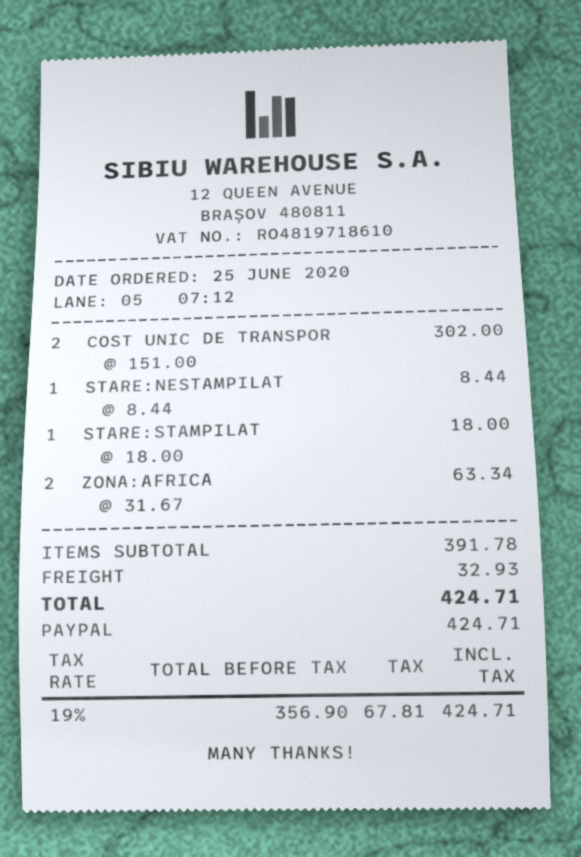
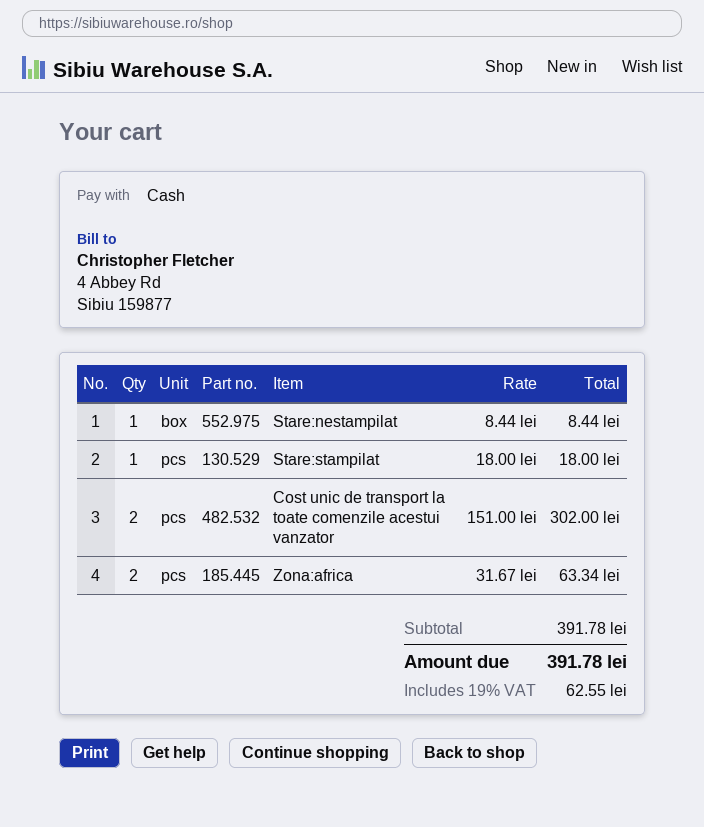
payment method: PayPal -> cash
shipping: 32.93 -> none
tax: 19% = 67.81 -> 19% = 62.55
total: 424.71 -> 391.78

